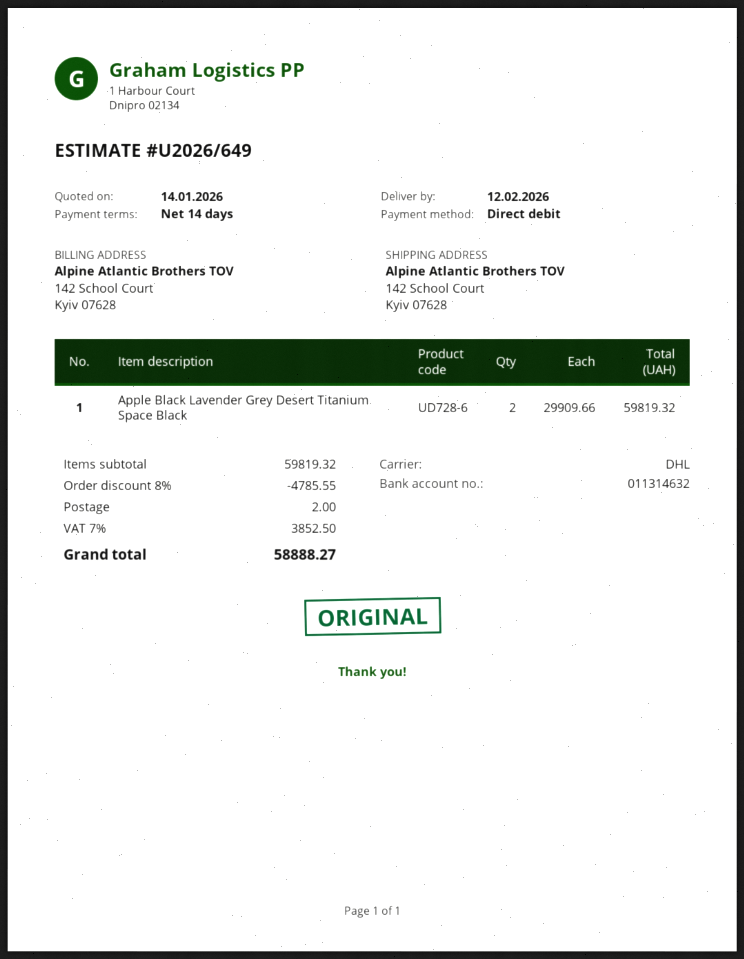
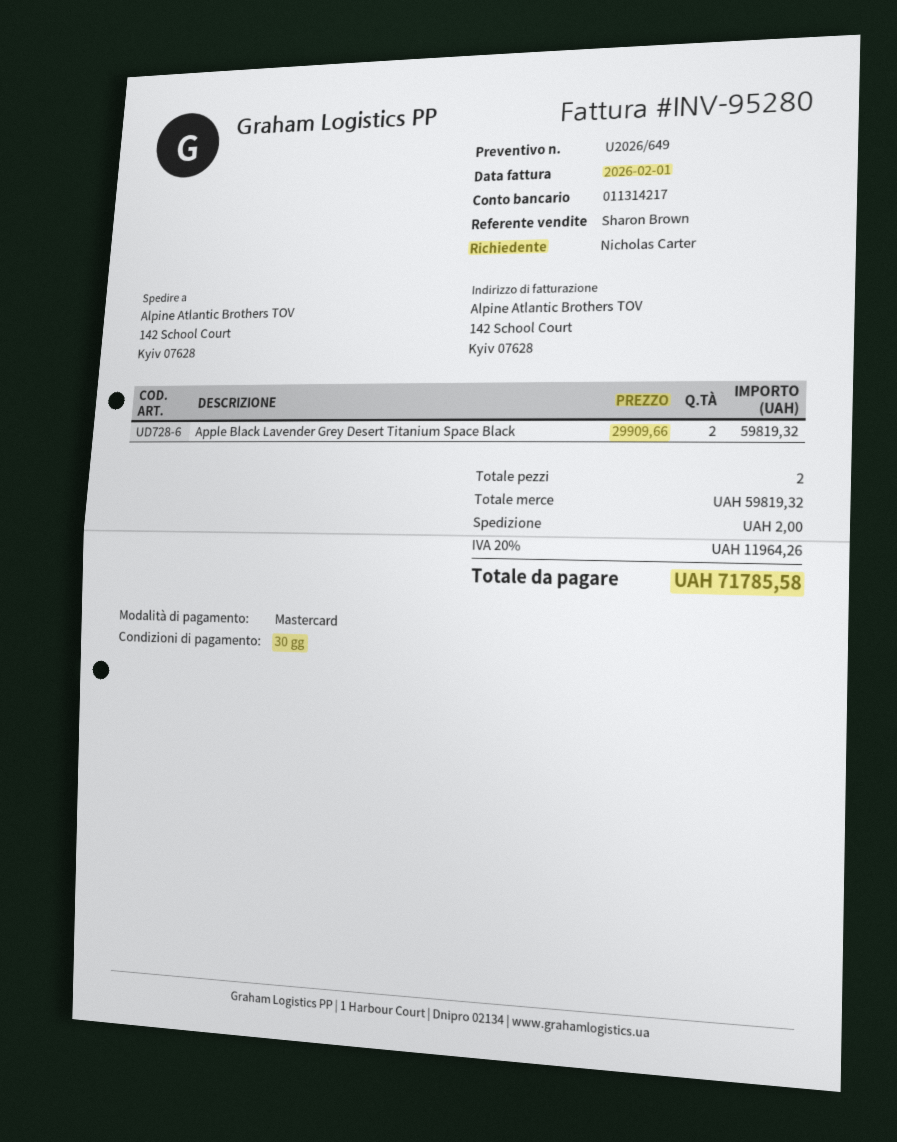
payment terms: 14 days -> 30 days
payment method: direct debit -> Mastercard
bank account: 011314632 -> 011314217
discount: 8% = 4785.55 -> none
tax: 7% = 3852.50 -> 20% = 11964.26
total: 58888.27 -> 71785.58

